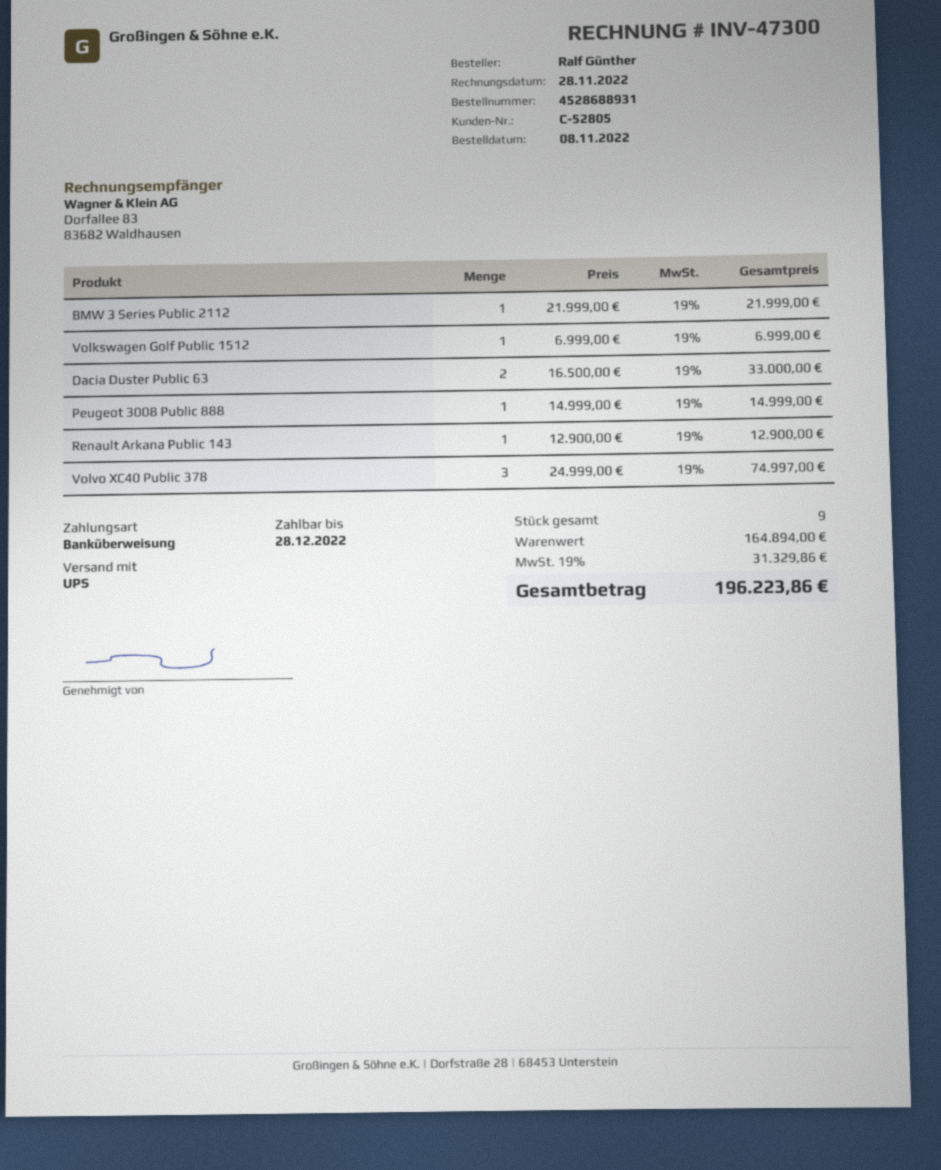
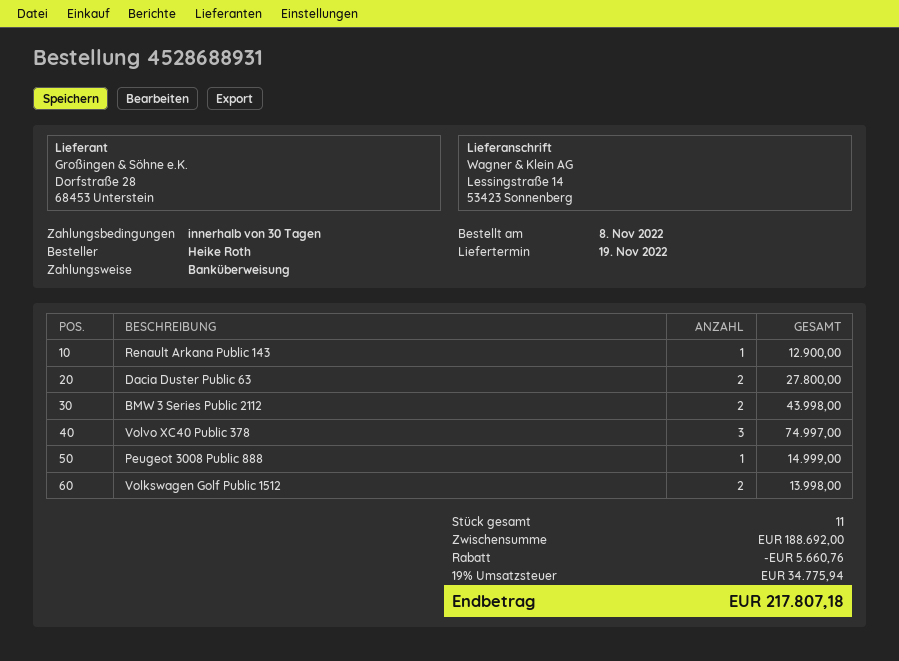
ordered by: Ralf Günther -> Heike Roth
BMW 3 Series Public 2112: 1 for 21999.00 -> 2 for 43998.00
Volkswagen Golf Public 1512: 1 for 6999.00 -> 2 for 13998.00
Dacia Duster Public 63: 2 for 33000.00 -> 2 for 27800.00
total quantity: 9 -> 11
subtotal: 164894.00 -> 188692.00
discount: none -> 5660.76
tax: 19% = 31329.86 -> 19% = 34775.94
total: 196223.86 -> 217807.18

